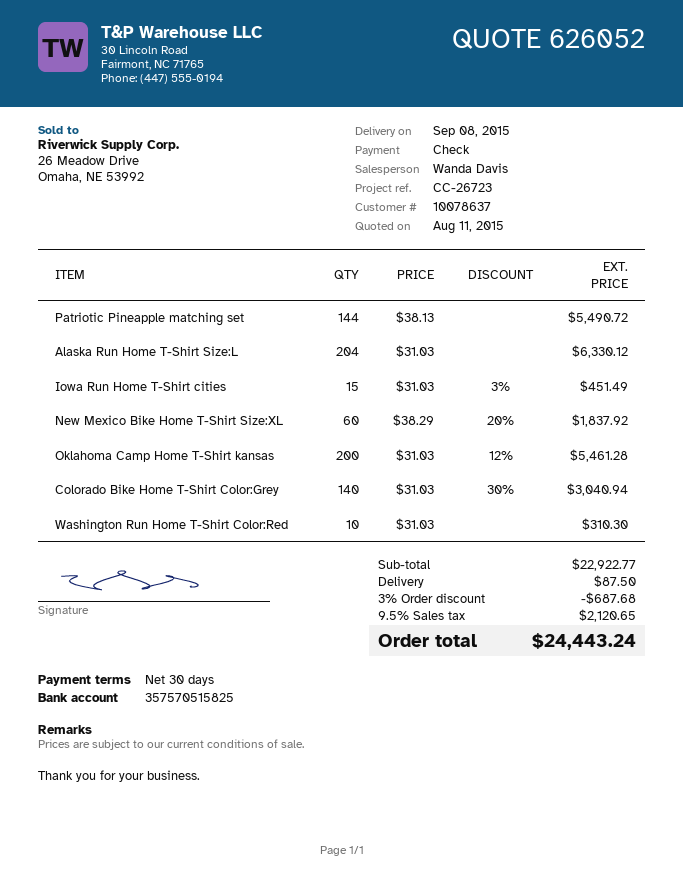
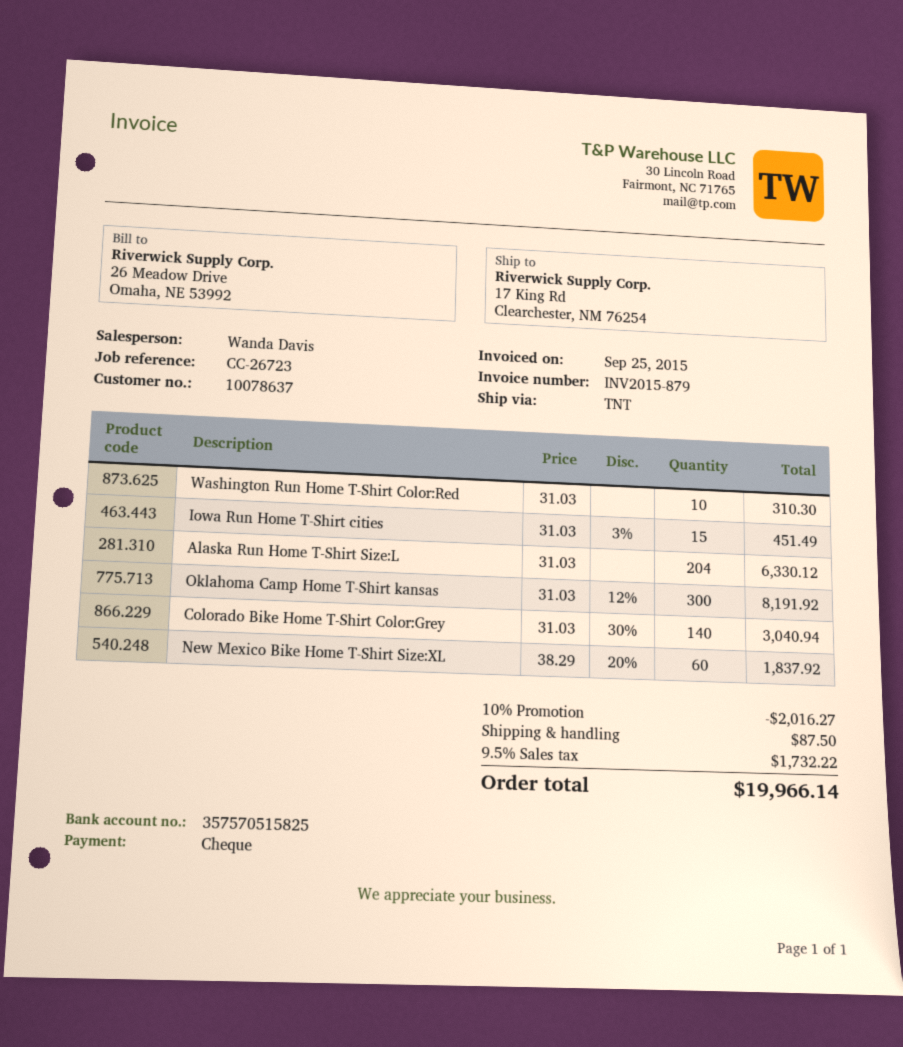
Patriotic Pineapple matching set: 144 x 38.13 = 5490.72 -> none
Oklahoma Camp Home T-Shirt kansas: 200 x 31.03 - 12% = 5461.28 -> 300 x 31.03 - 12% = 8191.92
discount: 3% = 687.68 -> 10% = 2016.27
tax: 9.5% = 2120.65 -> 9.5% = 1732.22
total: 24443.24 -> 19966.14

